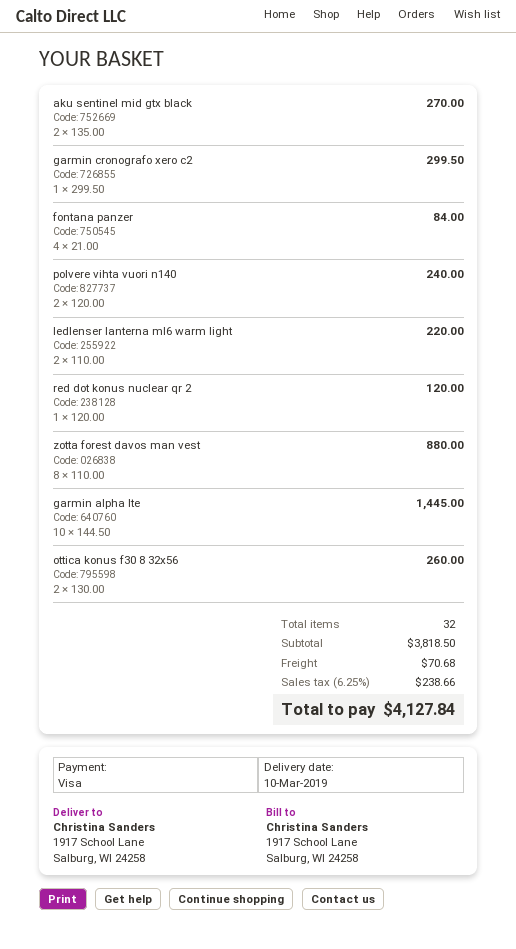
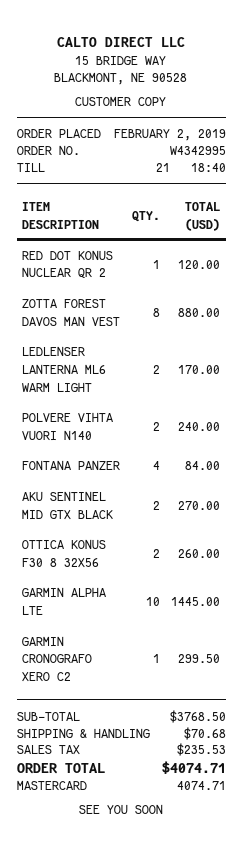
payment method: Visa -> Mastercard
ledlenser lanterna ml6 warm light: 2 for 220.00 -> 2 for 170.00
subtotal: 3818.50 -> 3768.50
tax: 238.66 -> 235.53
total: 4127.84 -> 4074.71

